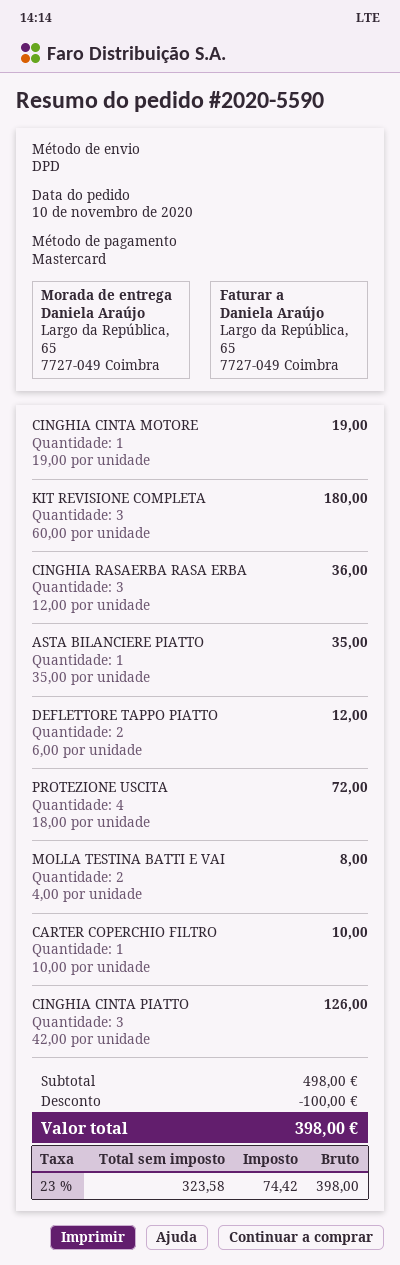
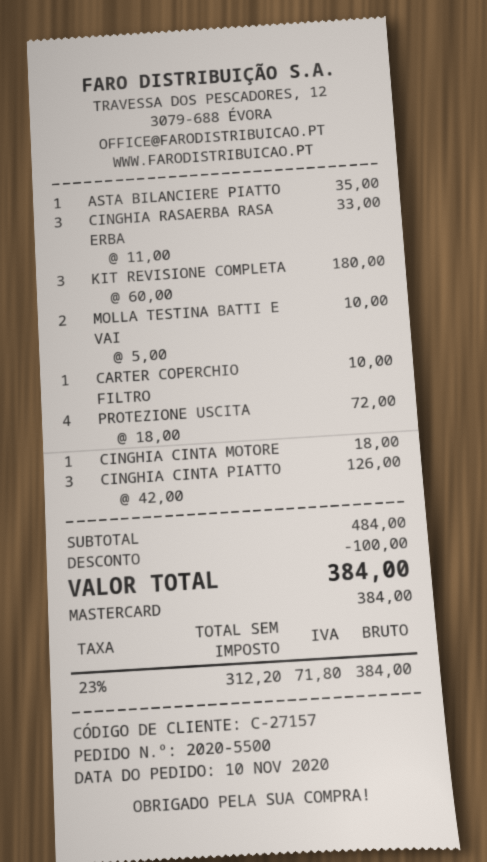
order number: 2020-5590 -> 2020-5500
CINGHIA CINTA MOTORE: 1 x 19.00 = 19.00 -> 1 x 18.00 = 18.00
CINGHIA RASAERBA RASA ERBA: 3 x 12.00 = 36.00 -> 3 x 11.00 = 33.00
DEFLETTORE TAPPO PIATTO: 2 x 6.00 = 12.00 -> none
MOLLA TESTINA BATTI E VAI: 2 x 4.00 = 8.00 -> 2 x 5.00 = 10.00
subtotal: 498.00 -> 484.00
net: 323.58 -> 312.20
tax: 23% = 74.42 -> 23% = 71.80
total: 398.00 -> 384.00

